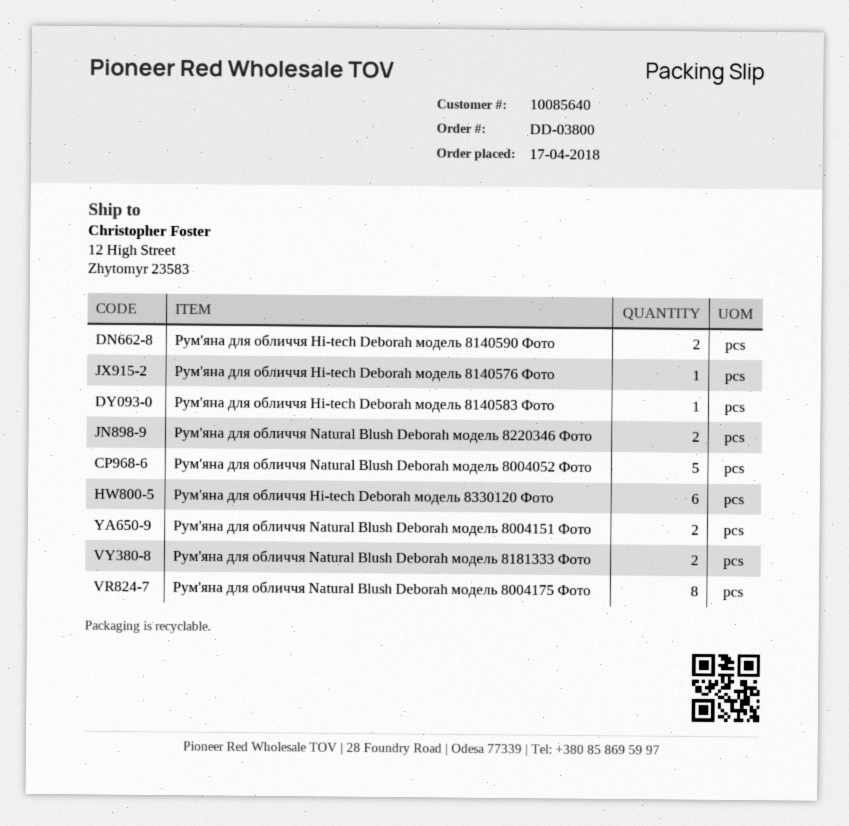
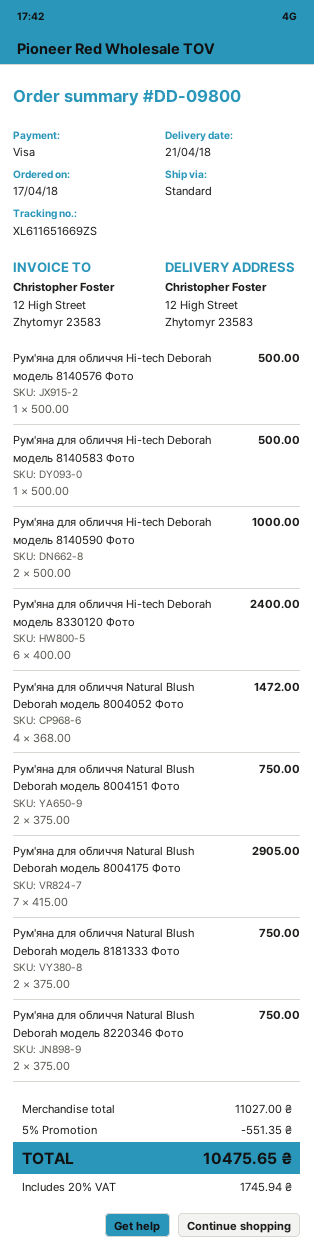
order number: DD-03800 -> DD-09800
Рум'яна для обличчя Natural Blush Deborah модель 8004052 Фото: 5 -> 4
Рум'яна для обличчя Natural Blush Deborah модель 8004175 Фото: 8 -> 7

